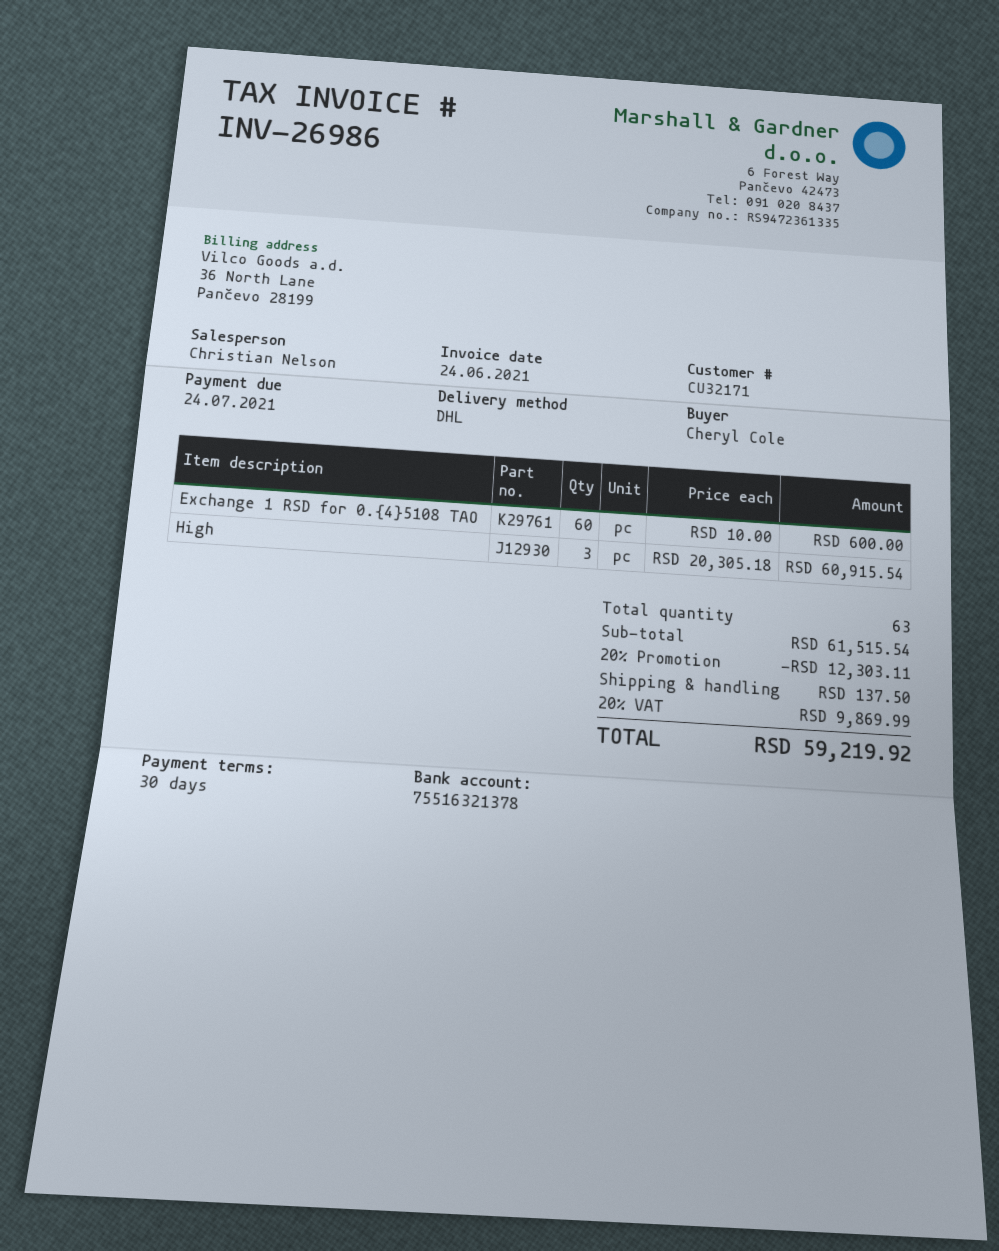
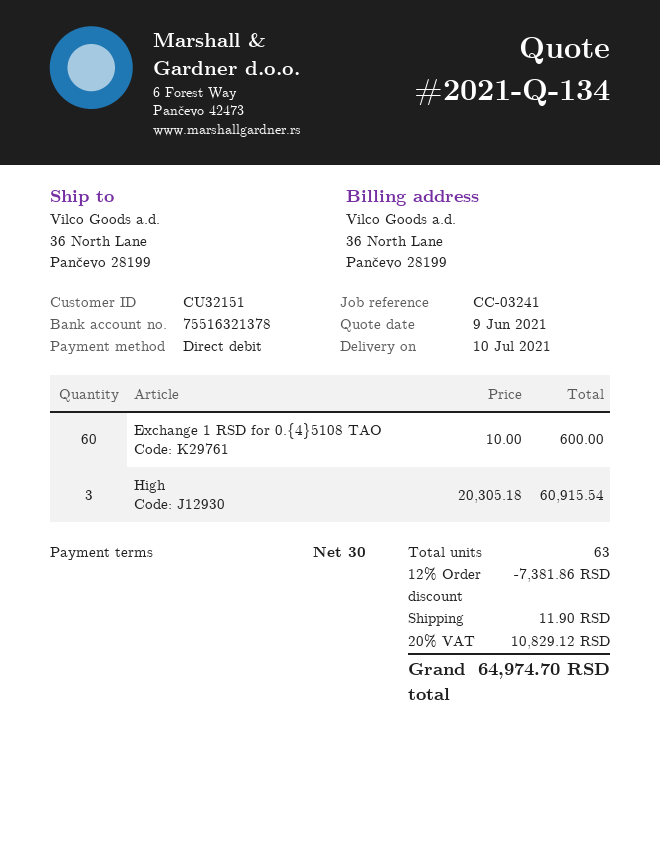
customer number: CU32171 -> CU32151
discount: 20% = 12303.11 -> 12% = 7381.86
shipping: 137.50 -> 11.90
tax: 20% = 9869.99 -> 20% = 10829.12
total: 59219.92 -> 64974.70

